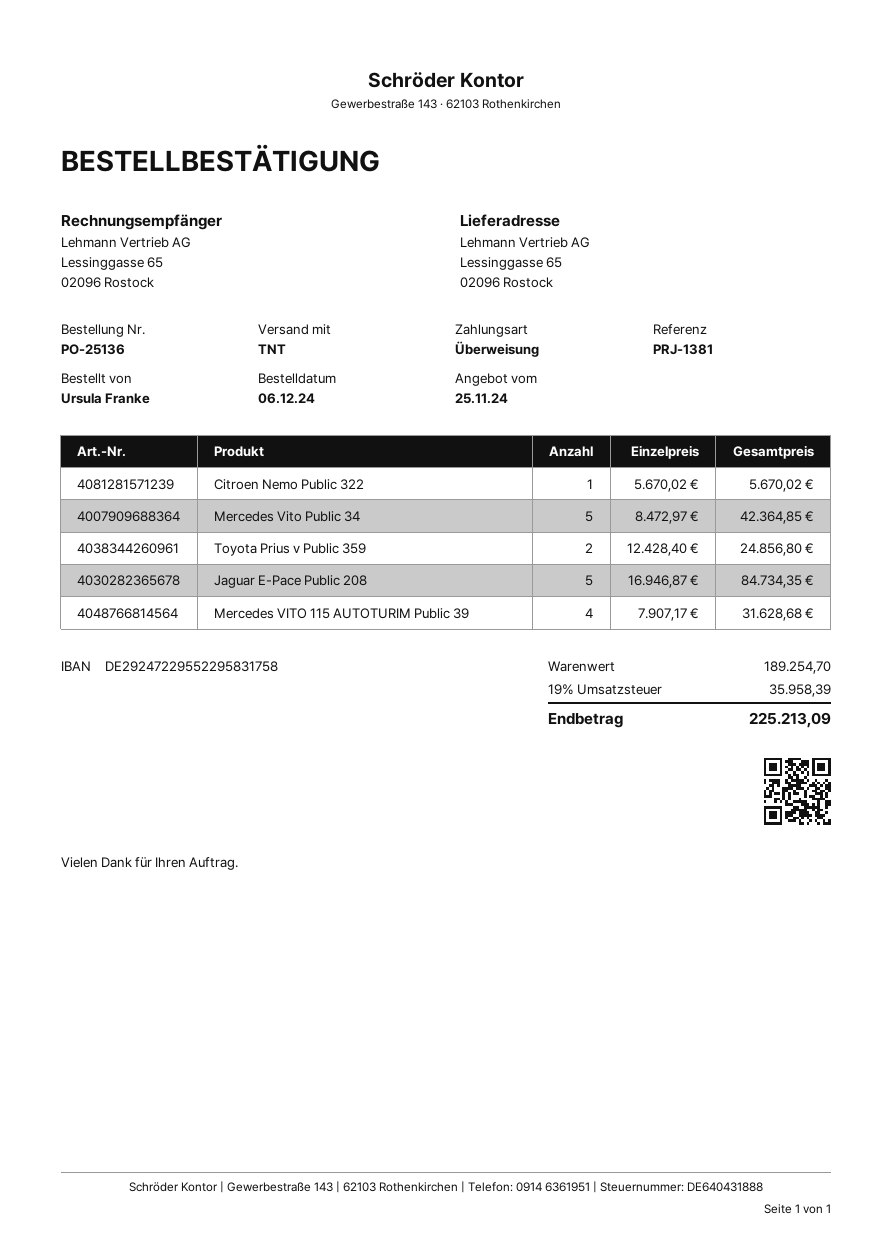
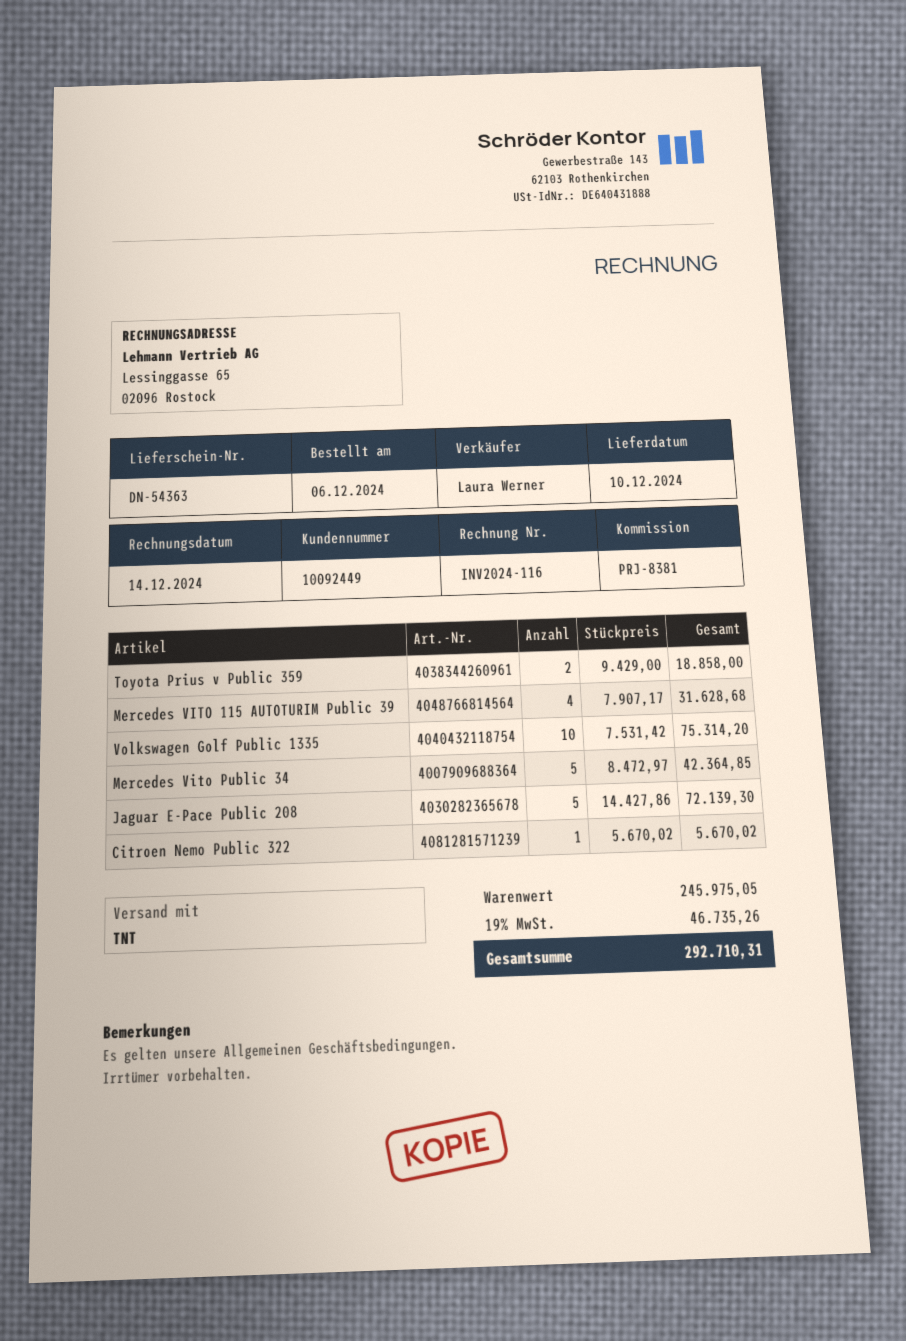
reference: PRJ-1381 -> PRJ-8381
Toyota Prius v Public 359: 2 x 12428.40 = 24856.80 -> 2 x 9429.00 = 18858.00
Jaguar E-Pace Public 208: 5 x 16946.87 = 84734.35 -> 5 x 14427.86 = 72139.30
Volkswagen Golf Public 1335: none -> 10 x 7531.42 = 75314.20
subtotal: 189254.70 -> 245975.05
tax: 19% = 35958.39 -> 19% = 46735.26
total: 225213.09 -> 292710.31

